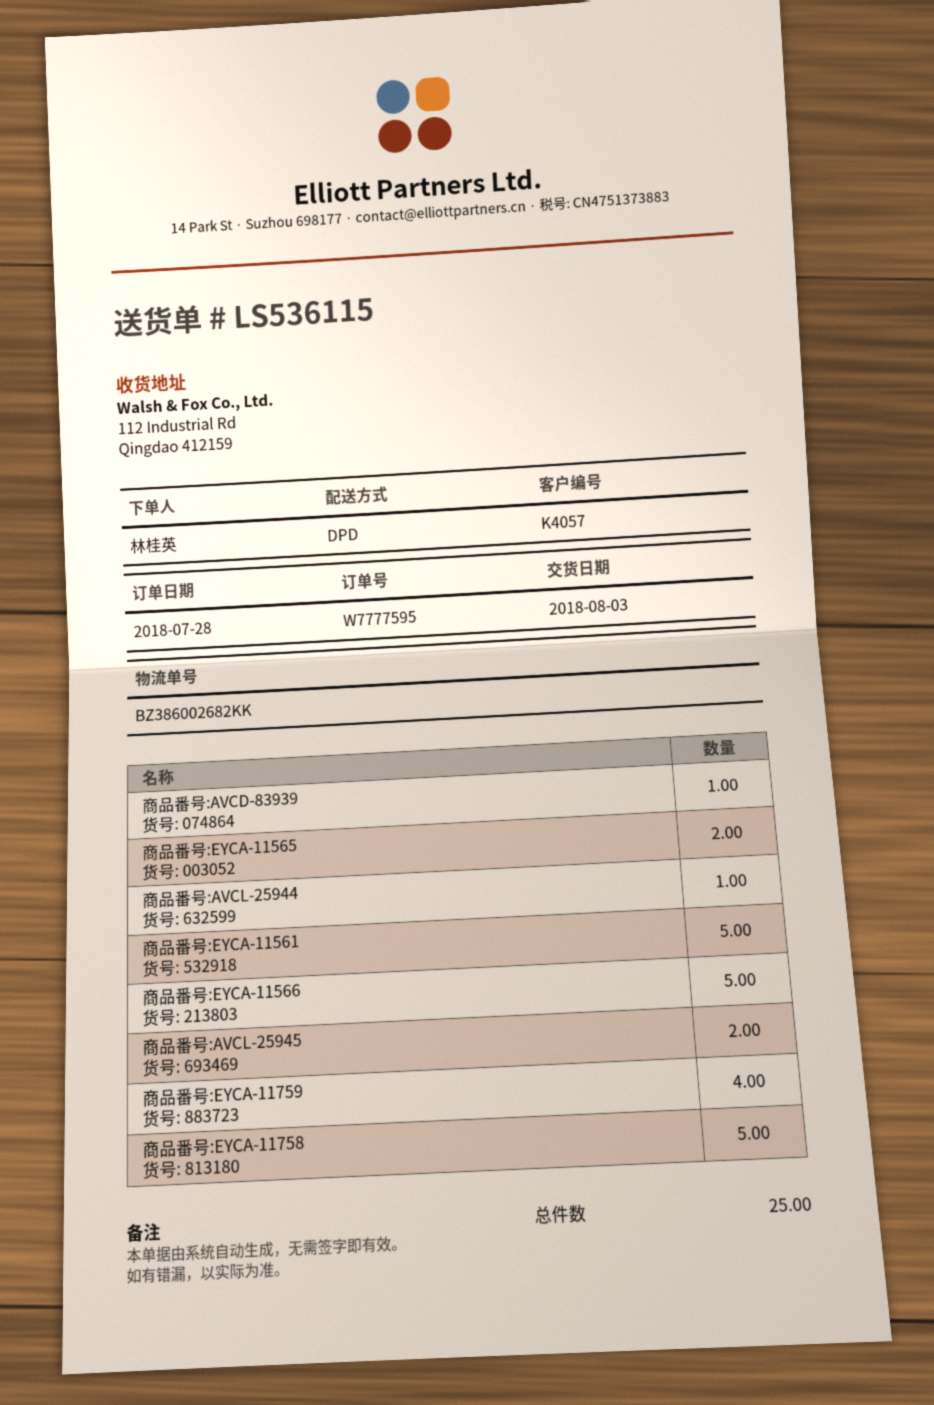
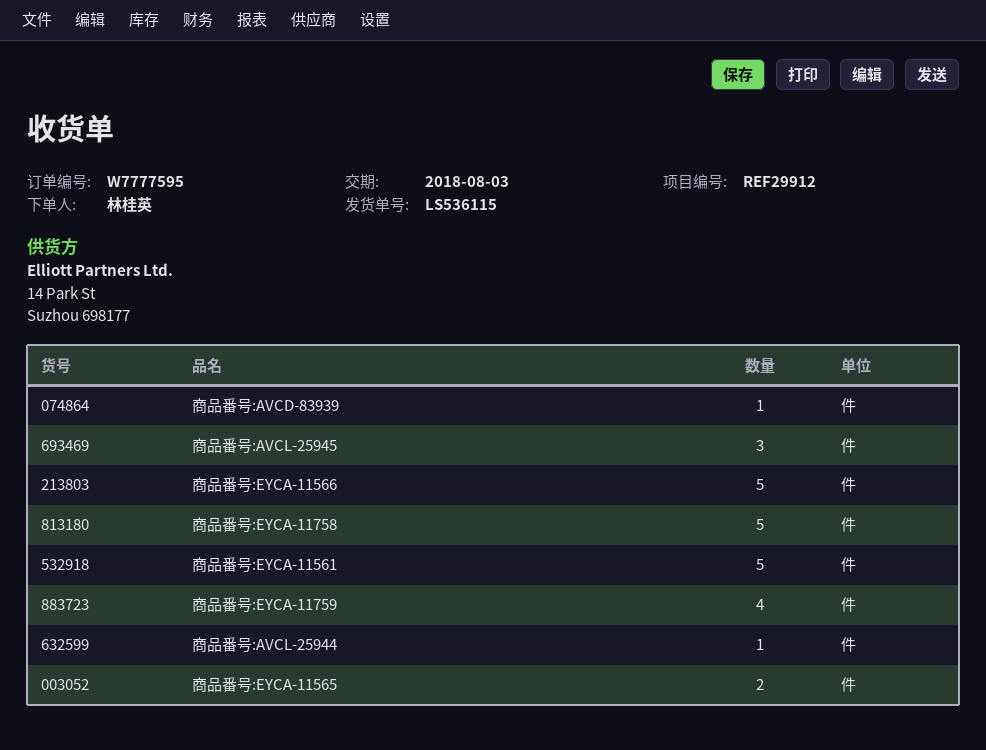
商品番号:AVCL-25945: 2 -> 3

